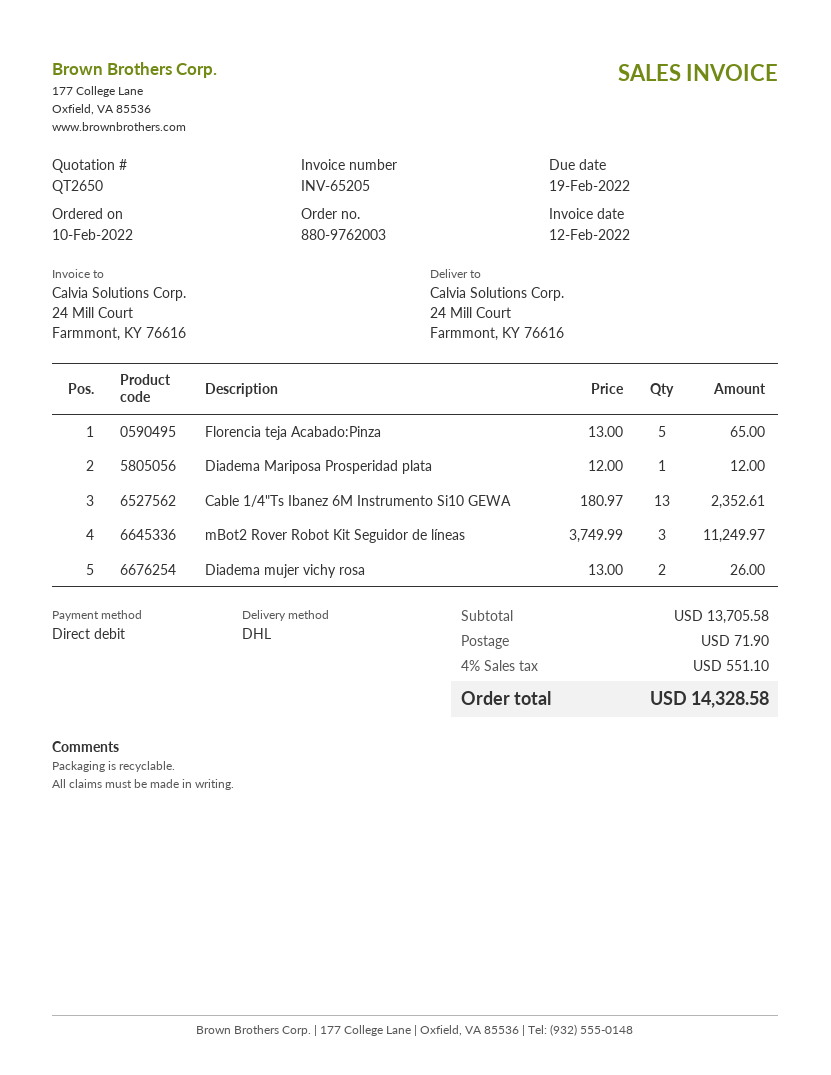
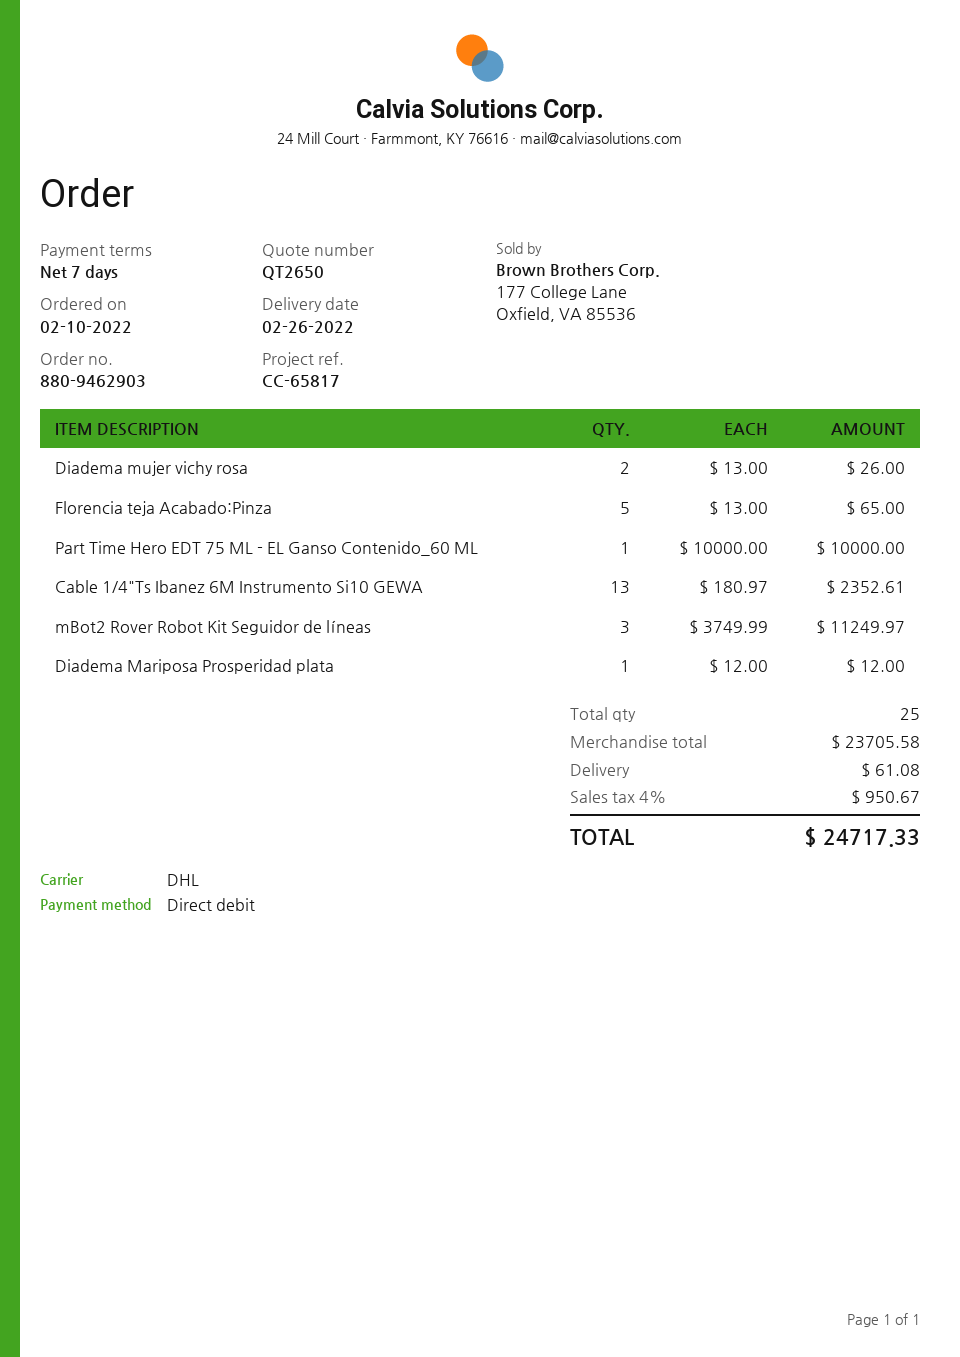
order number: 880-9762003 -> 880-9462903
Part Time Hero EDT 75 ML - EL Ganso Contenido_60 ML: none -> 1 x 10000.00 = 10000.00
subtotal: 13705.58 -> 23705.58
shipping: 71.90 -> 61.08
tax: 4% = 551.10 -> 4% = 950.67
total: 14328.58 -> 24717.33

